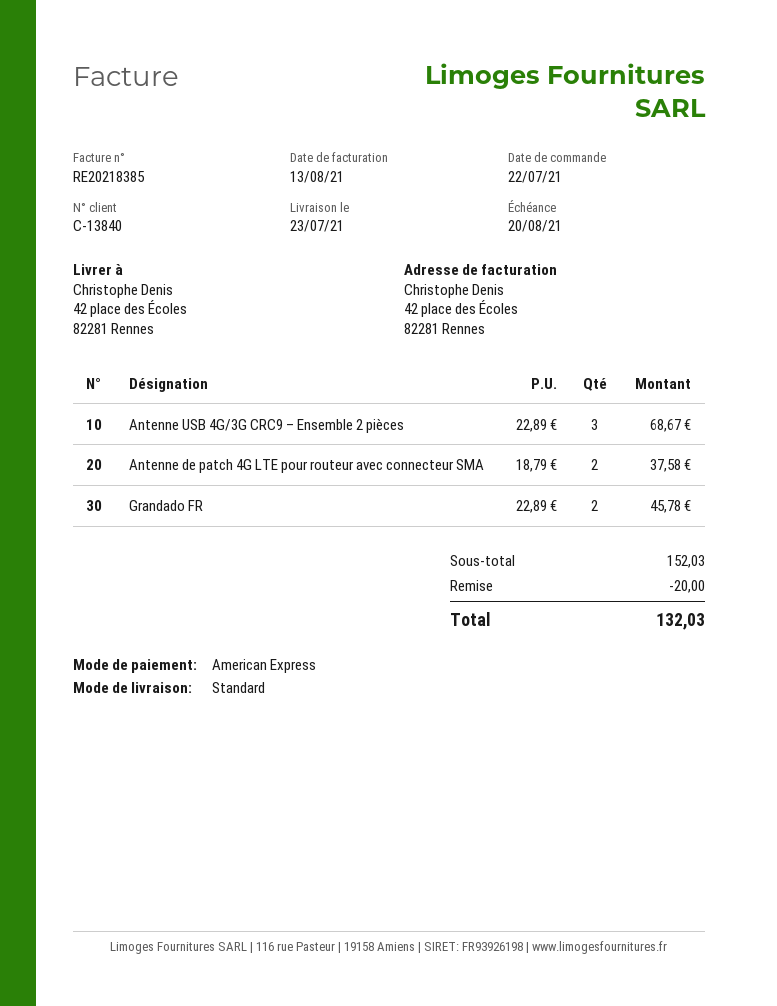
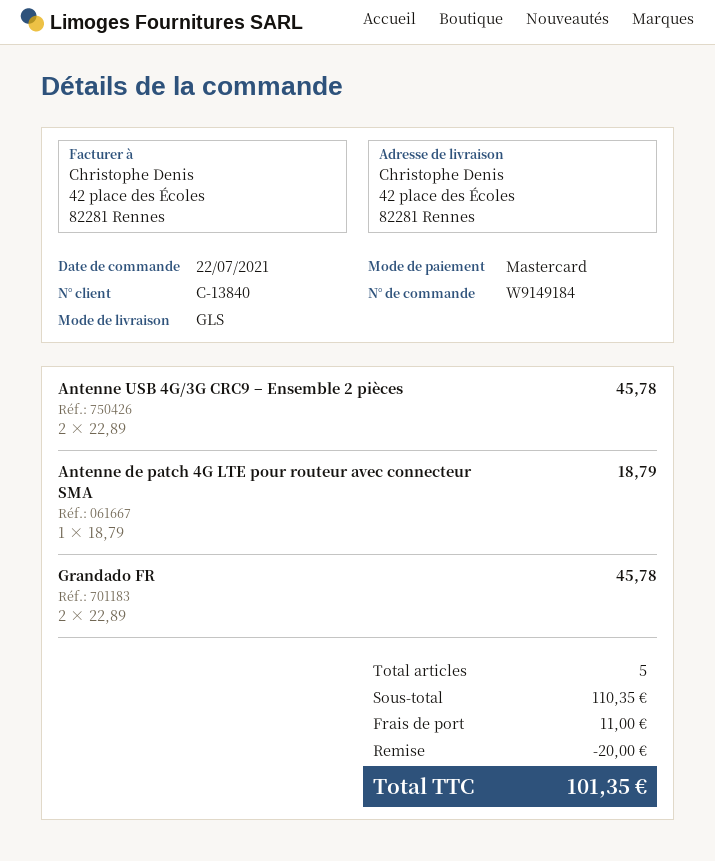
payment method: American Express -> Mastercard
shipping method: standard -> GLS
Antenne USB 4G/3G CRC9 – Ensemble 2 pièces: 3 x 22.89 = 68.67 -> 2 x 22.89 = 45.78
Antenne de patch 4G LTE pour routeur avec connecteur SMA: 2 x 18.79 = 37.58 -> 1 x 18.79 = 18.79
subtotal: 152.03 -> 110.35
shipping: none -> 11.00
total: 132.03 -> 101.35

